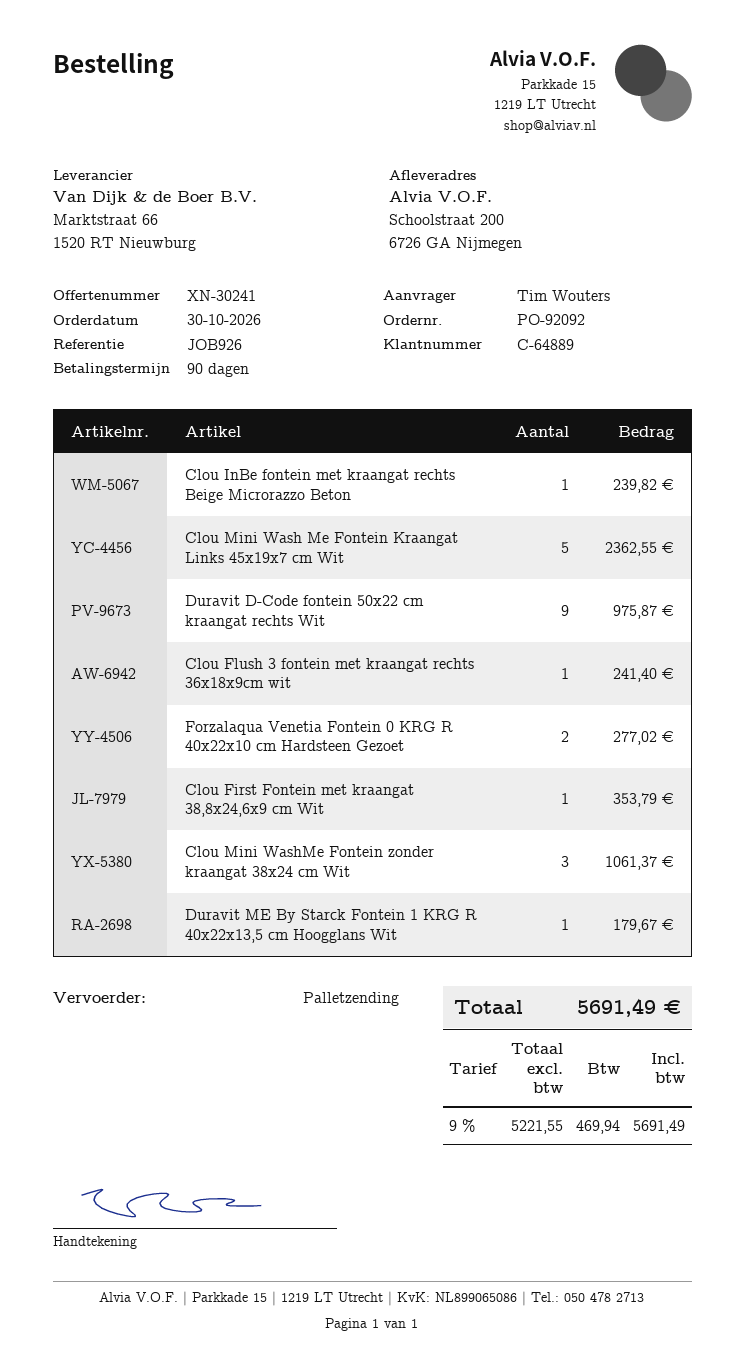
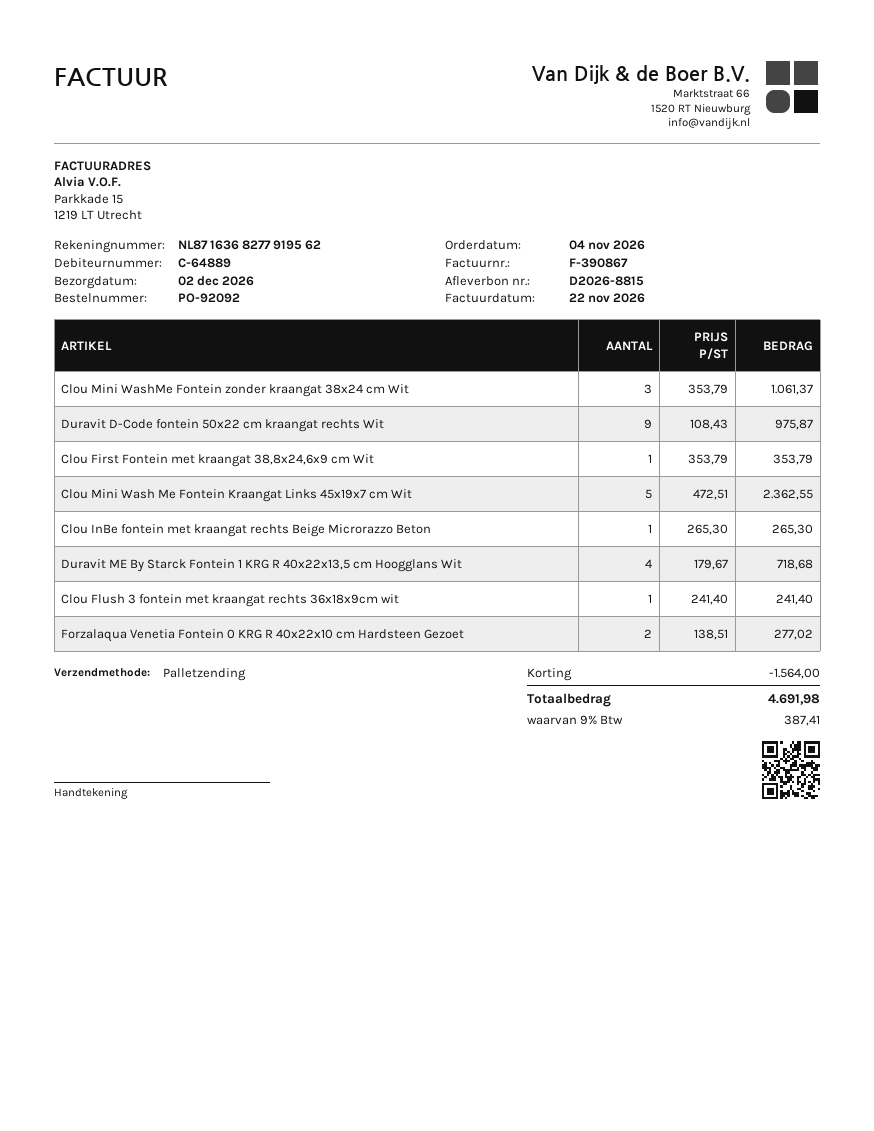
order date: 2026-10-30 -> 2026-11-04
Clou InBe fontein met kraangat rechts Beige Microrazzo Beton: 1 for 239.82 -> 1 for 265.30
Duravit ME By Starck Fontein 1 KRG R 40x22x13,5 cm Hoogglans Wit: 1 for 179.67 -> 4 for 718.68
discount: none -> 1564.00
tax: 9% = 469.94 -> 9% = 387.41
total: 5691.49 -> 4691.98

